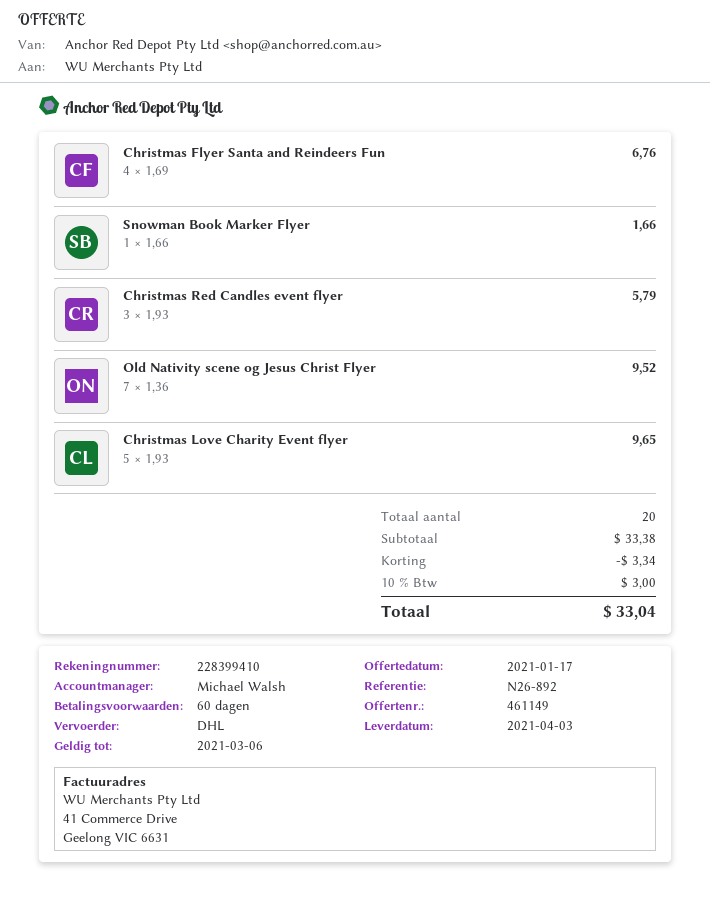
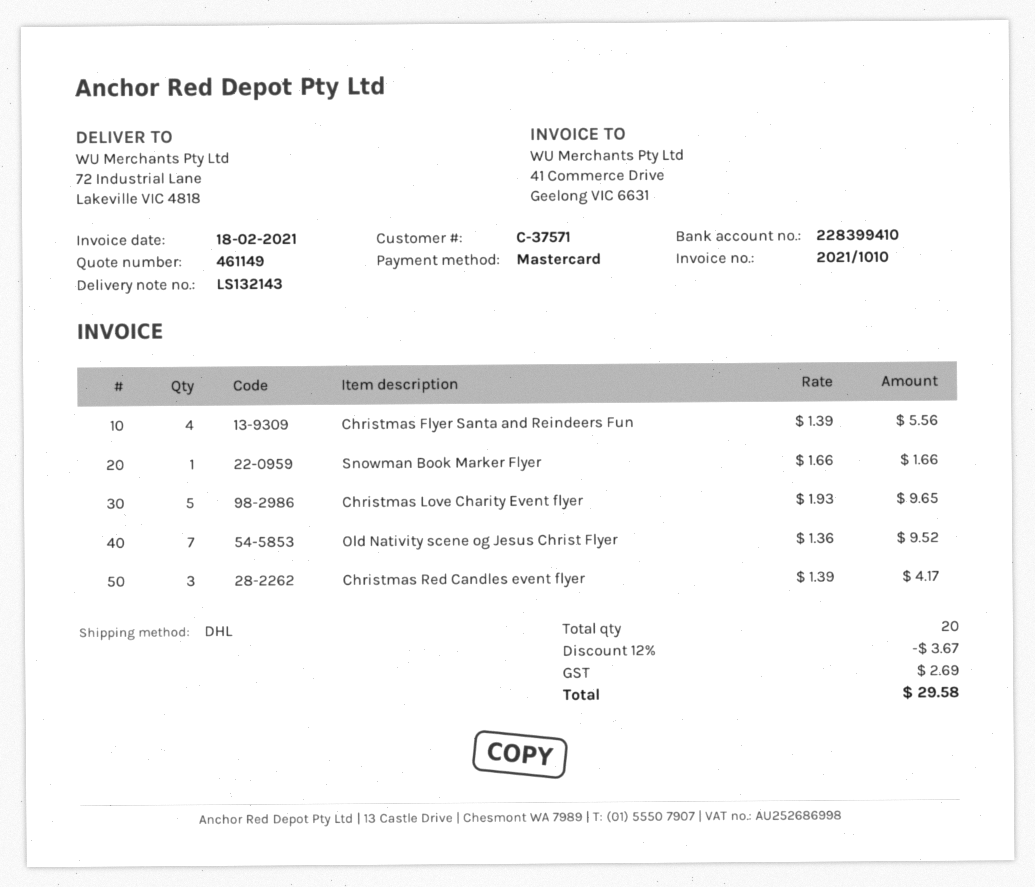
Christmas Flyer Santa and Reindeers Fun: 4 x 1.69 = 6.76 -> 4 x 1.39 = 5.56
Christmas Red Candles event flyer: 3 x 1.93 = 5.79 -> 3 x 1.39 = 4.17
discount: 3.34 -> 3.67
tax: 3.00 -> 2.69
total: 33.04 -> 29.58

